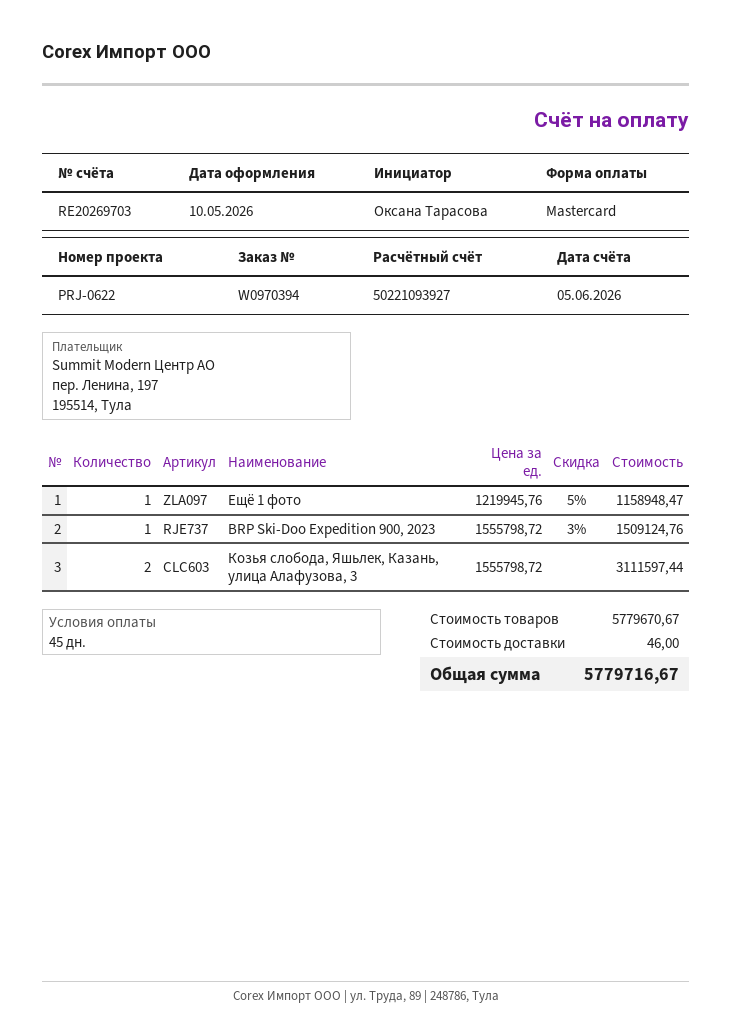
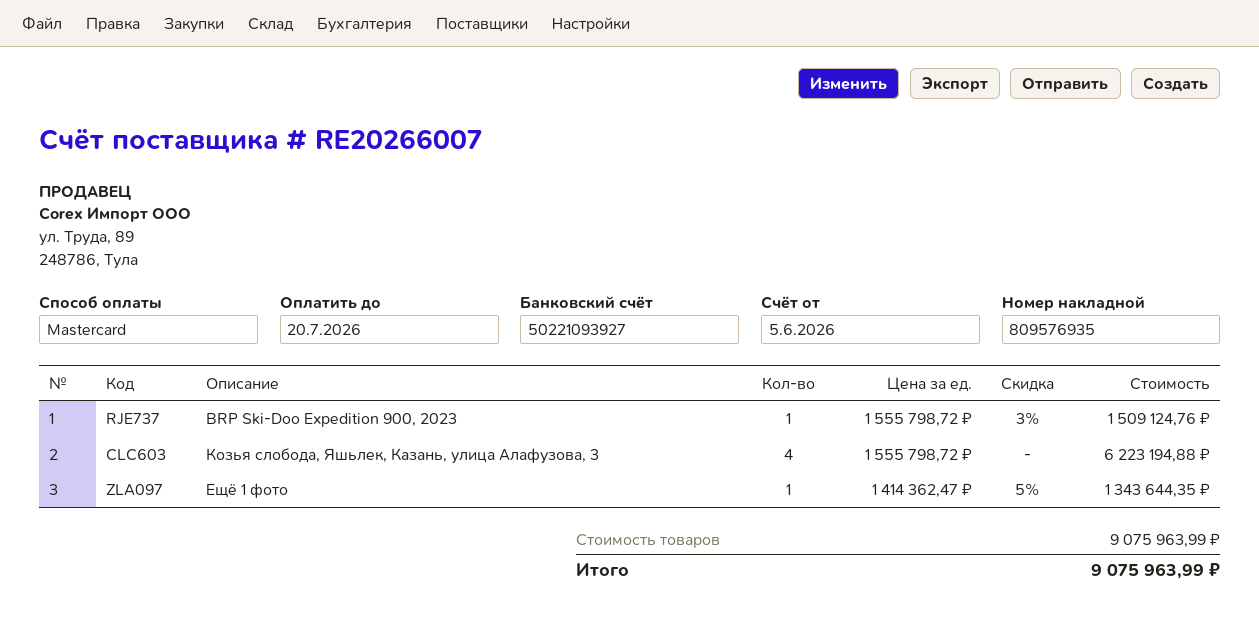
invoice number: RE20269703 -> RE20266007
Ещё 1 фото: 1 x 1219945.76 - 5% = 1158948.47 -> 1 x 1414362.47 - 5% = 1343644.35
Козья слобода, Яшьлек, Казань, улица Алафузова, 3: 2 x 1555798.72 = 3111597.44 -> 4 x 1555798.72 = 6223194.88
subtotal: 5779670.67 -> 9075963.99
shipping: 46.00 -> none
total: 5779716.67 -> 9075963.99

